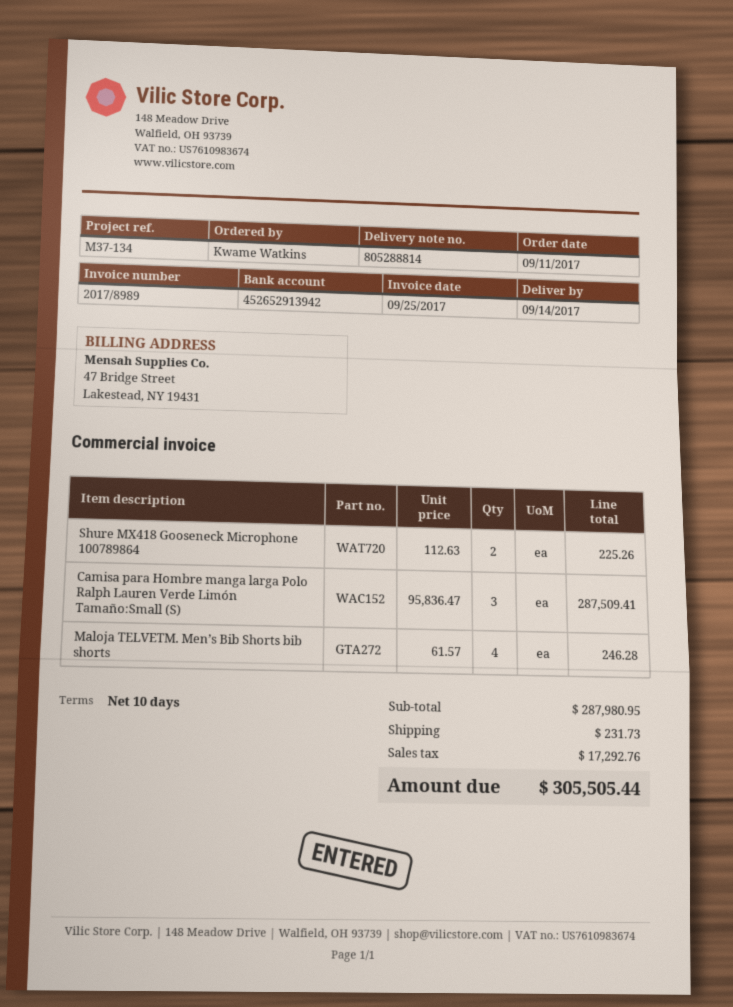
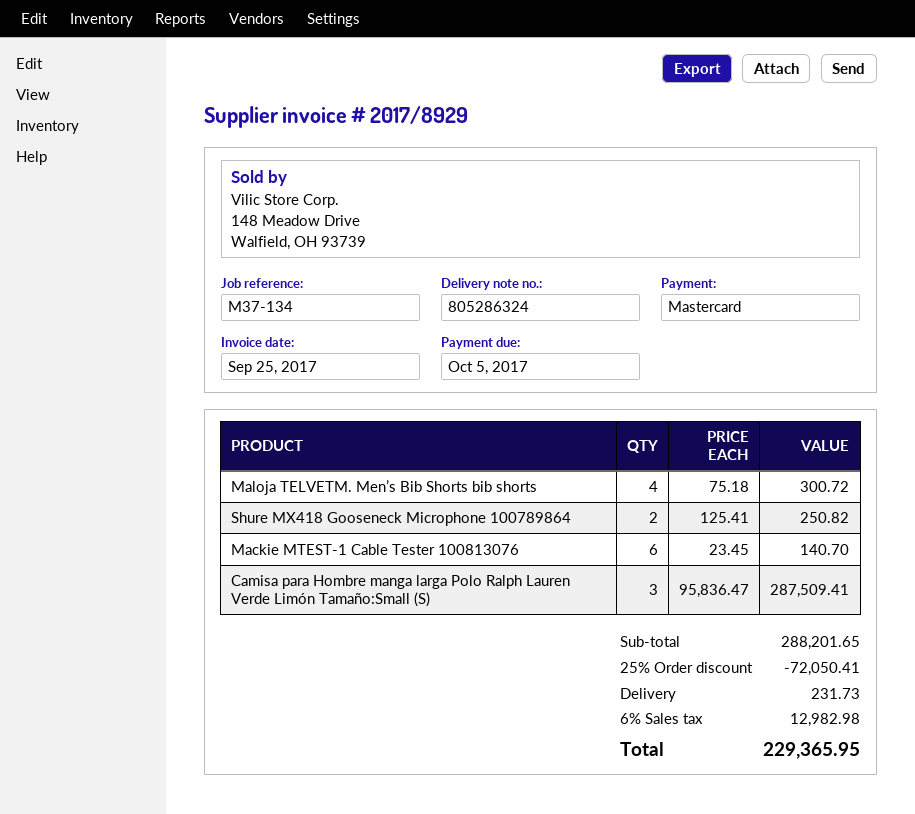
delivery note number: 805288814 -> 805286324
invoice number: 2017/8989 -> 2017/8929
Shure MX418 Gooseneck Microphone 100789864: 2 x 112.63 = 225.26 -> 2 x 125.41 = 250.82
Maloja TELVETM. Men’s Bib Shorts bib shorts: 4 x 61.57 = 246.28 -> 4 x 75.18 = 300.72
Mackie MTEST-1 Cable Tester 100813076: none -> 6 x 23.45 = 140.70
subtotal: 287980.95 -> 288201.65
discount: none -> 25% = 72050.41
tax: 17292.76 -> 12982.98
total: 305505.44 -> 229365.95

